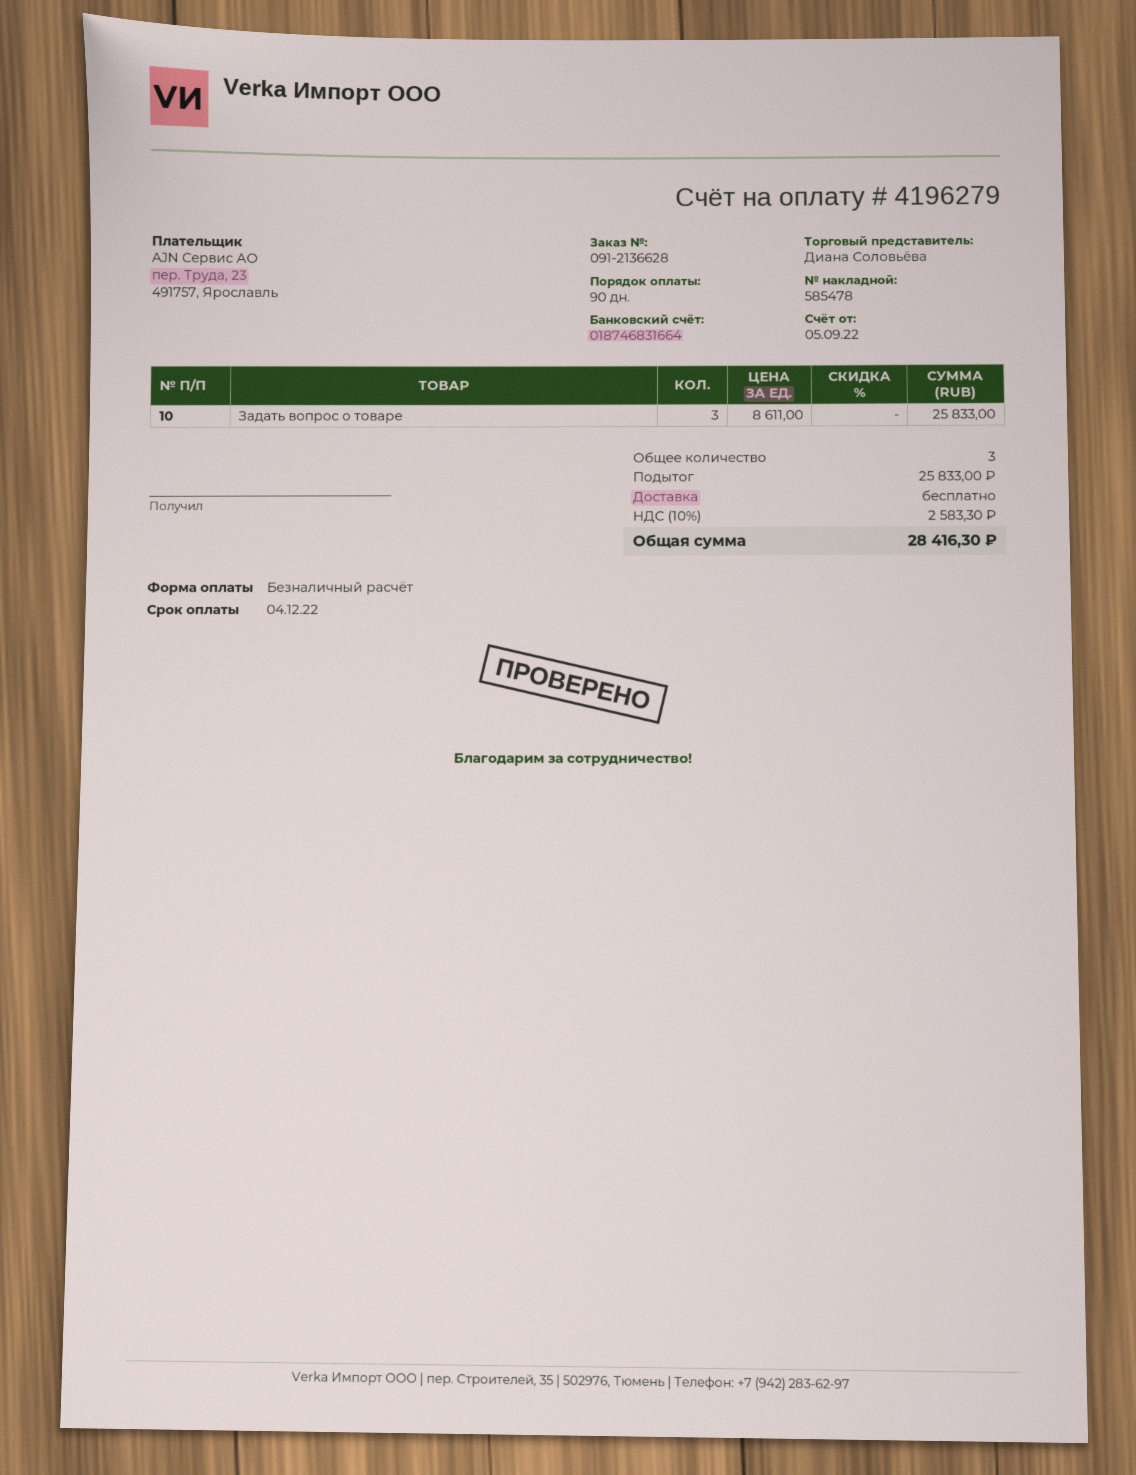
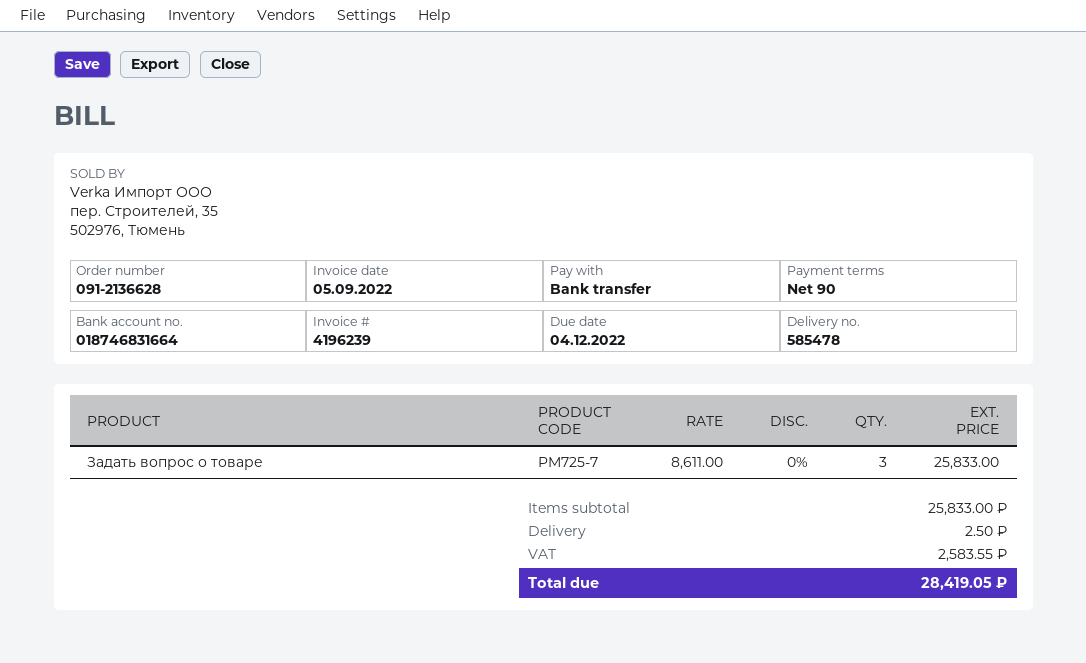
invoice number: 4196279 -> 4196239
shipping: 0.00 -> 2.50
tax: 2583.30 -> 2583.55
total: 28416.30 -> 28419.05

